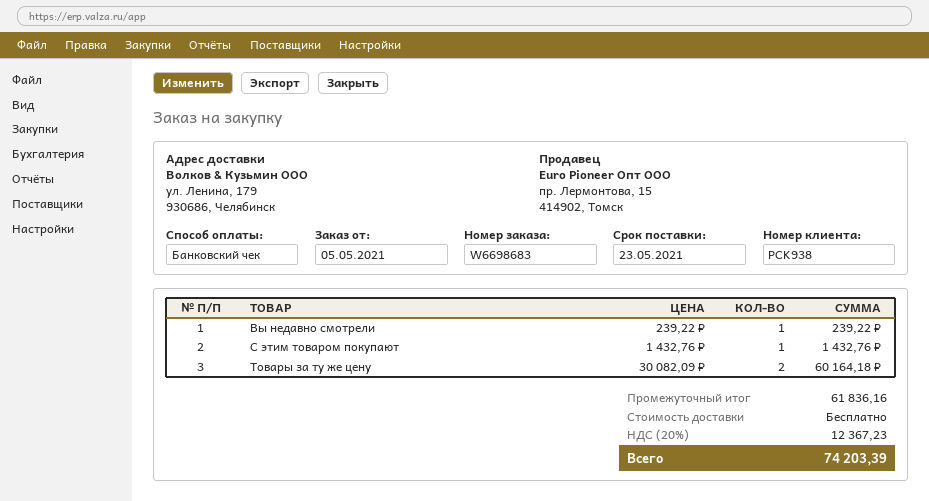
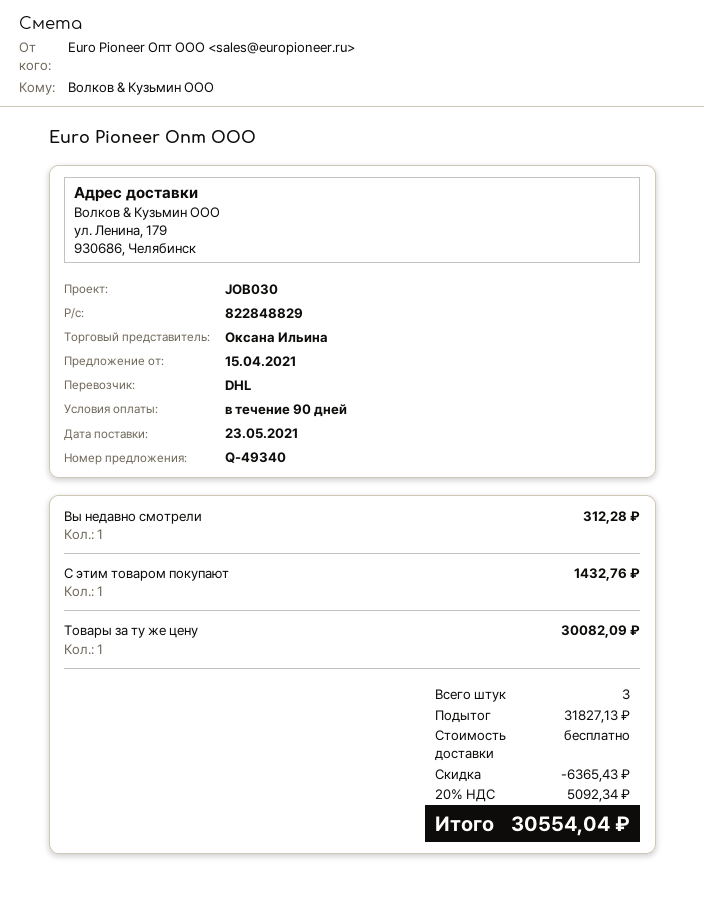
Вы недавно смотрели: 1 for 239.22 -> 1 for 312.28
Товары за ту же цену: 2 for 60164.18 -> 1 for 30082.09
subtotal: 61836.16 -> 31827.13
discount: none -> 6365.43
tax: 20% = 12367.23 -> 20% = 5092.34
total: 74203.39 -> 30554.04

